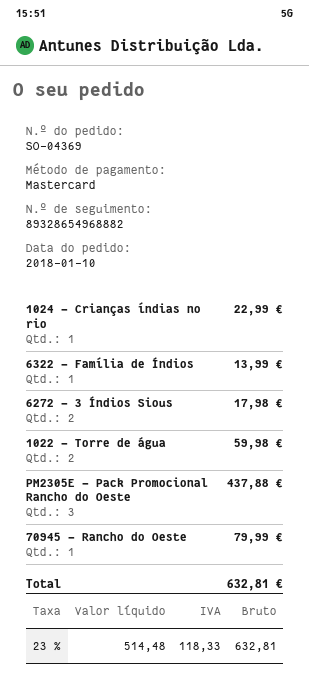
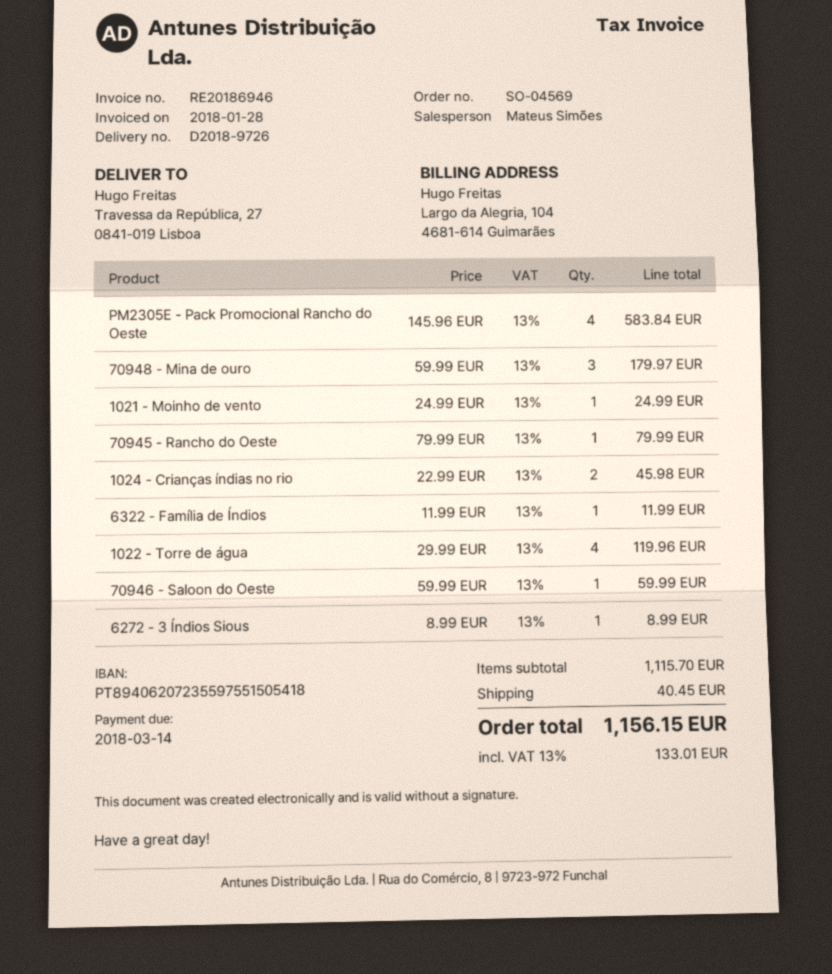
order number: SO-04369 -> SO-04569
1024 - Crianças índias no rio: 1 for 22.99 -> 2 for 45.98
6322 - Família de Índios: 1 for 13.99 -> 1 for 11.99
6272 - 3 Índios Sious: 2 for 17.98 -> 1 for 8.99
1022 - Torre de água: 2 for 59.98 -> 4 for 119.96
PM2305E - Pack Promocional Rancho do Oeste: 3 for 437.88 -> 4 for 583.84
70948 - Mina de ouro: none -> 3 for 179.97
1021 - Moinho de vento: none -> 1 for 24.99
70946 - Saloon do Oeste: none -> 1 for 59.99
shipping: none -> 40.45
tax: 23% = 118.33 -> 13% = 133.01
total: 632.81 -> 1156.15

